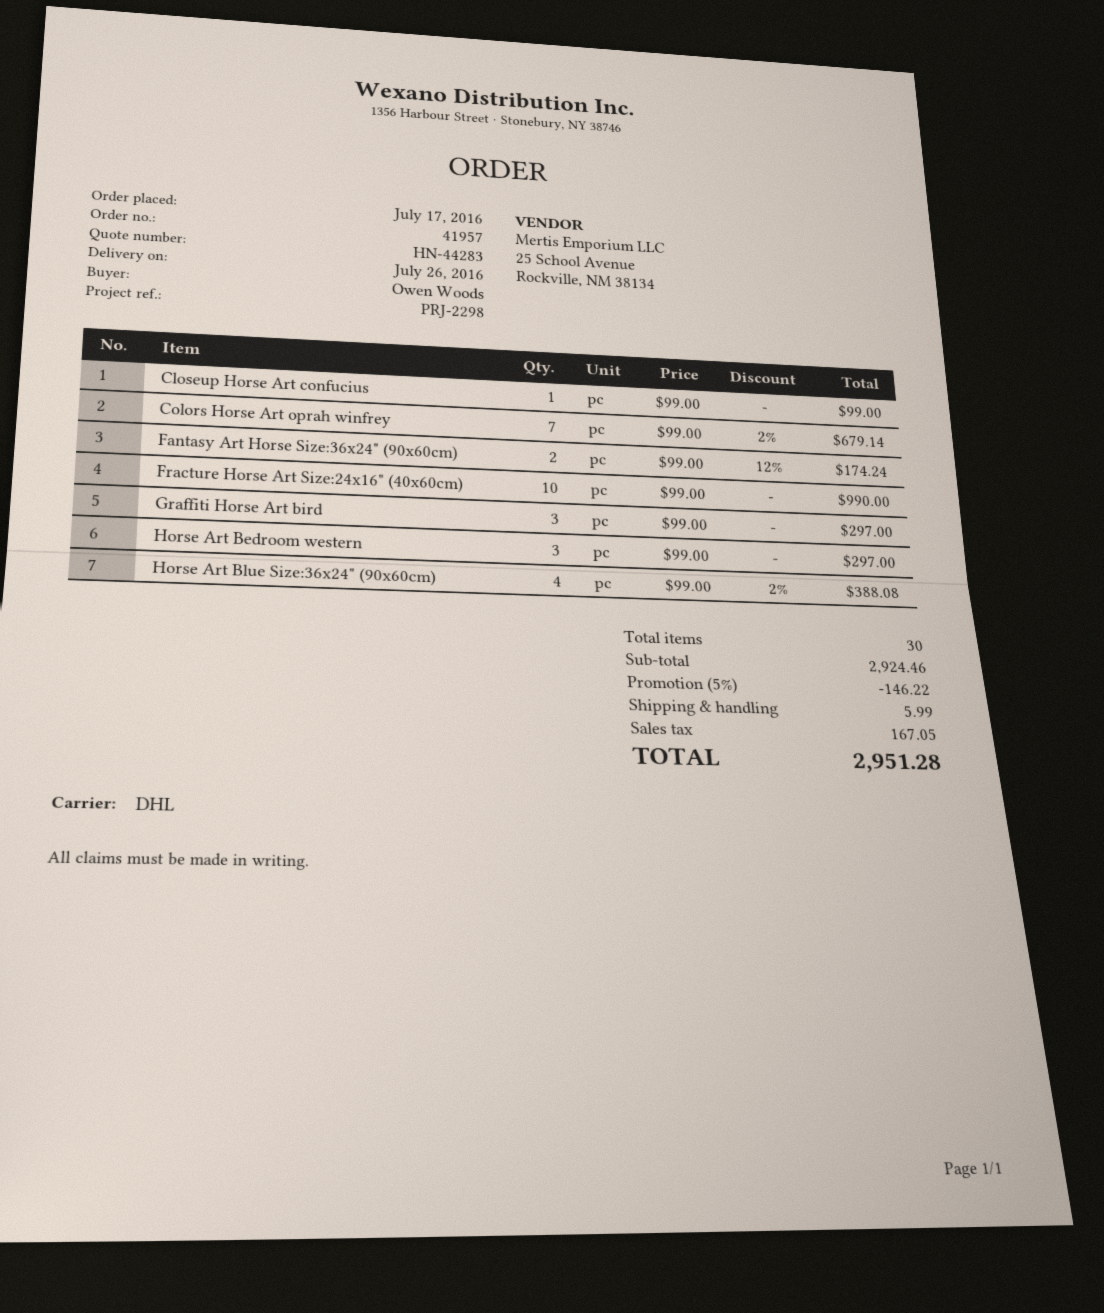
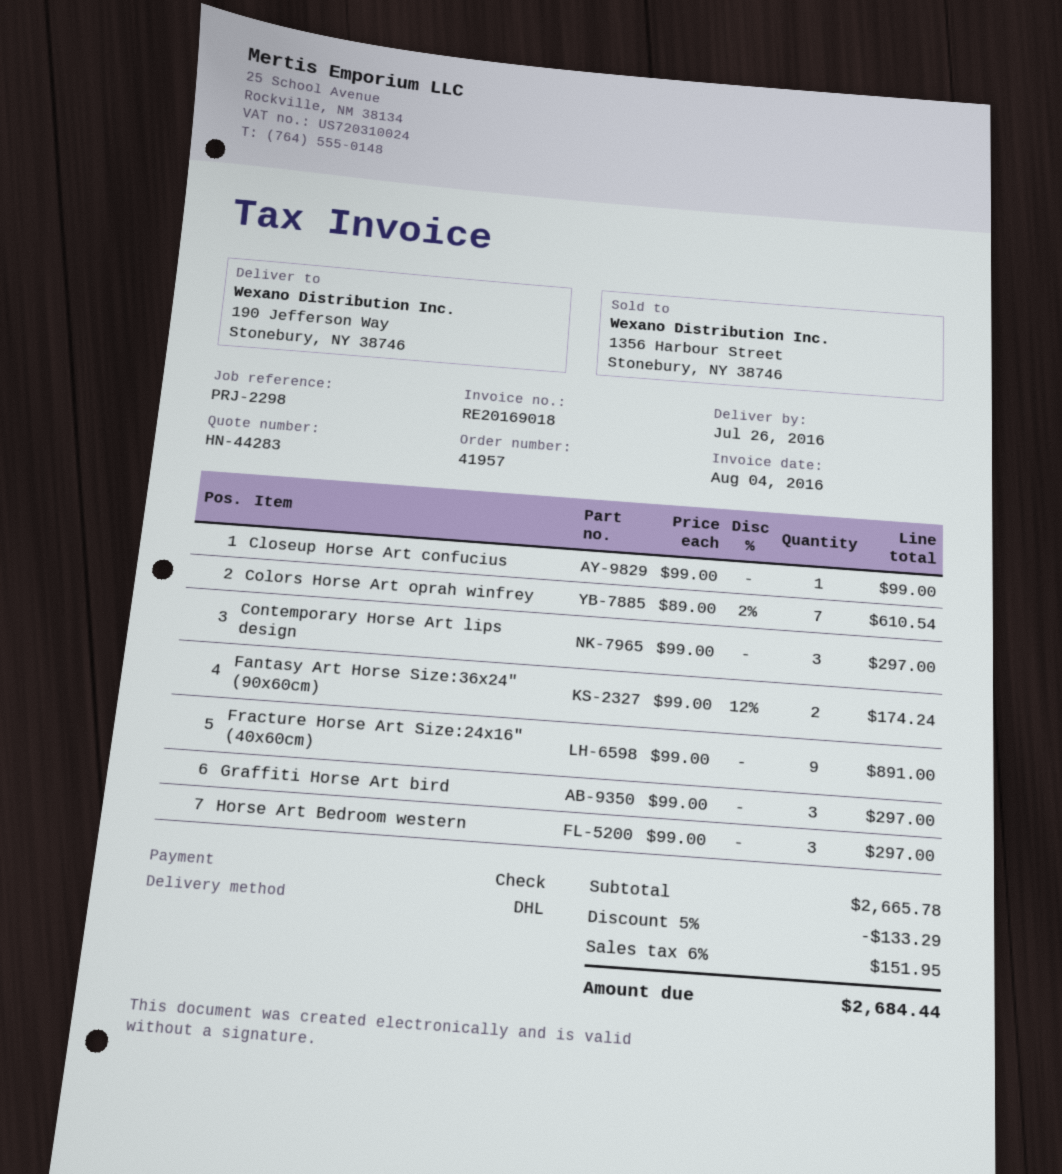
Colors Horse Art oprah winfrey: 7 x 99.00 - 2% = 679.14 -> 7 x 89.00 - 2% = 610.54
Fracture Horse Art Size:24x16" (40x60cm): 10 x 99.00 = 990.00 -> 9 x 99.00 = 891.00
Horse Art Blue Size:36x24" (90x60cm): 4 x 99.00 - 2% = 388.08 -> none
Contemporary Horse Art lips design: none -> 3 x 99.00 = 297.00
subtotal: 2924.46 -> 2665.78
discount: 5% = 146.22 -> 5% = 133.29
shipping: 5.99 -> none
tax: 167.05 -> 151.95
total: 2951.28 -> 2684.44

